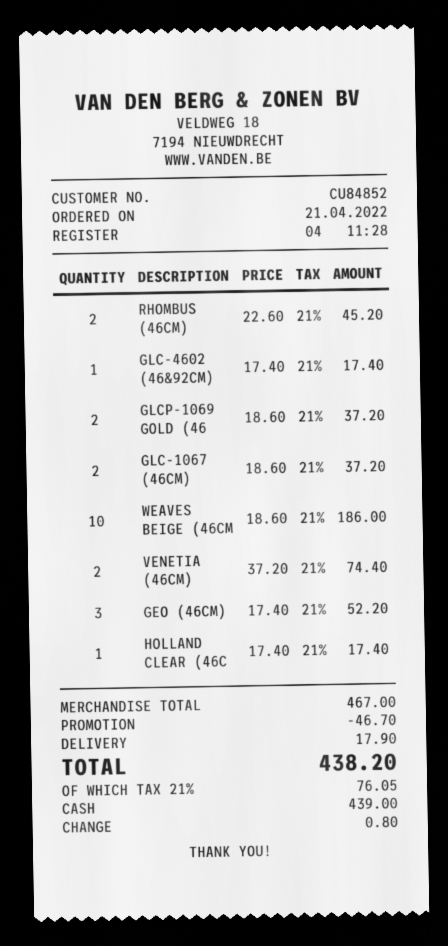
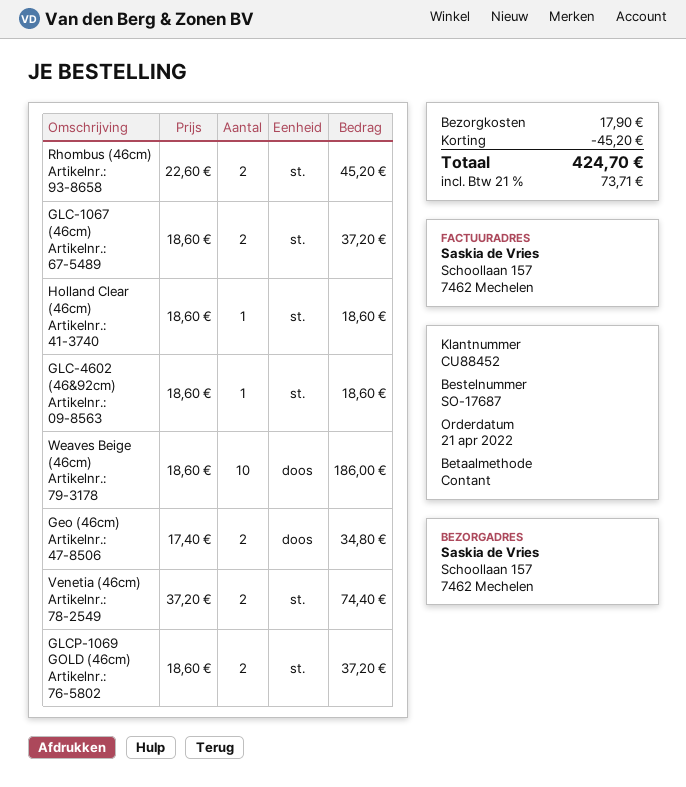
customer number: CU84852 -> CU88452
GLC-4602 (46&92CM): 1 x 17.40 = 17.40 -> 1 x 18.60 = 18.60
GEO (46CM): 3 x 17.40 = 52.20 -> 2 x 17.40 = 34.80
HOLLAND CLEAR (46C: 1 x 17.40 = 17.40 -> 1 x 18.60 = 18.60
discount: 46.70 -> 45.20
tax: 21% = 76.05 -> 21% = 73.71
total: 438.20 -> 424.70

